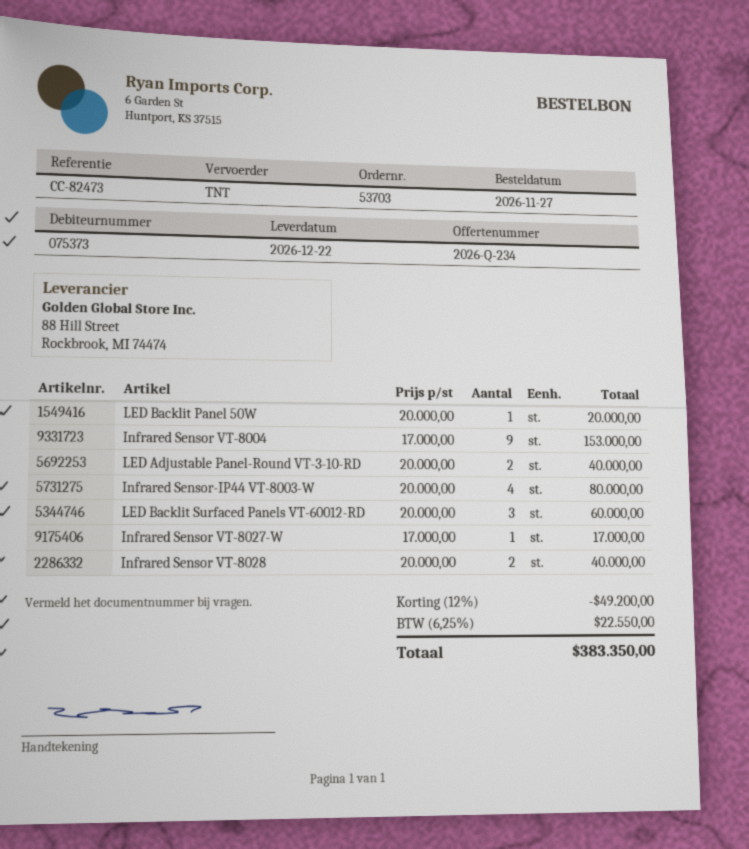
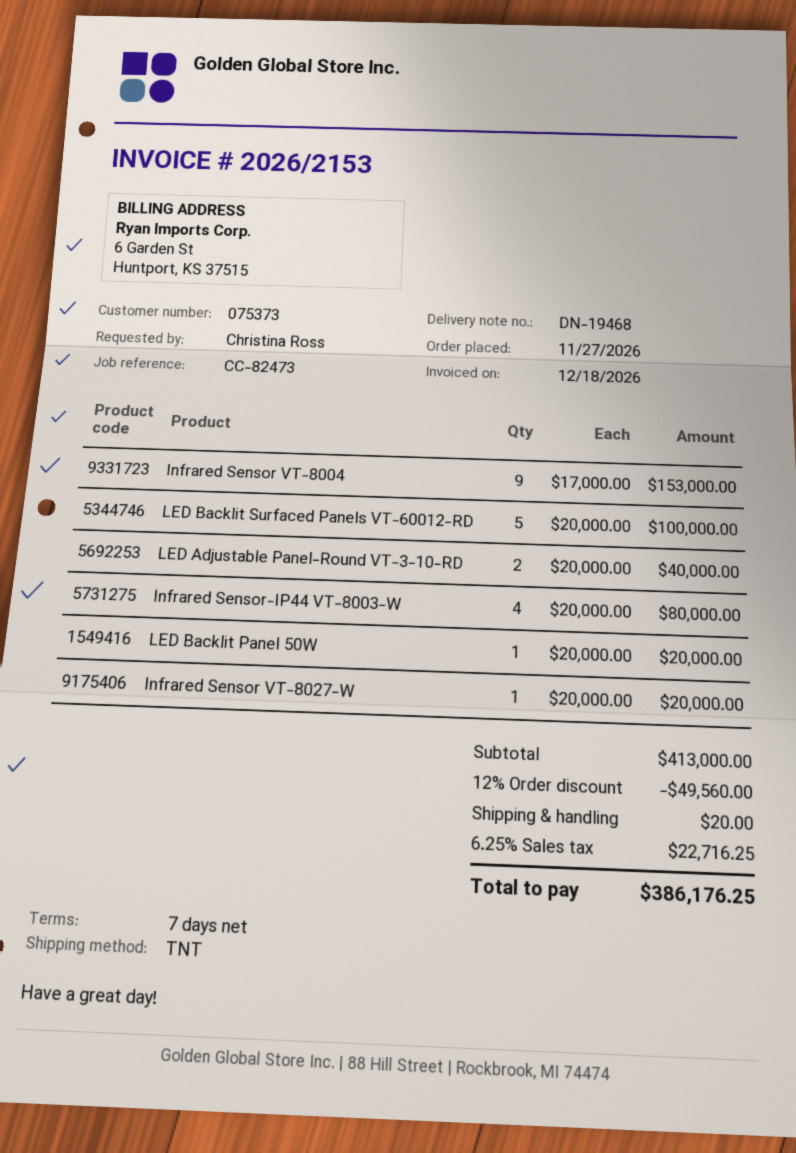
LED Backlit Surfaced Panels VT-60012-RD: 3 x 20000.00 = 60000.00 -> 5 x 20000.00 = 100000.00
Infrared Sensor VT-8027-W: 1 x 17000.00 = 17000.00 -> 1 x 20000.00 = 20000.00
Infrared Sensor VT-8028: 2 x 20000.00 = 40000.00 -> none
discount: 12% = 49200.00 -> 12% = 49560.00
shipping: none -> 20.00
tax: 6.25% = 22550.00 -> 6.25% = 22716.25
total: 383350.00 -> 386176.25

